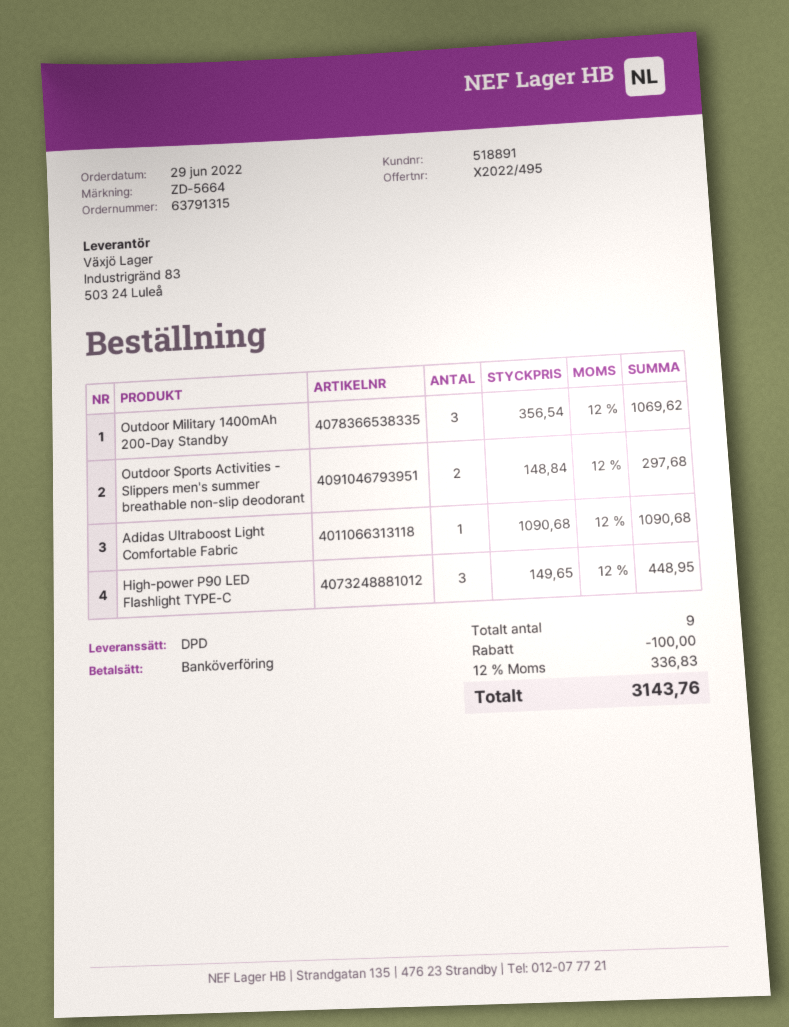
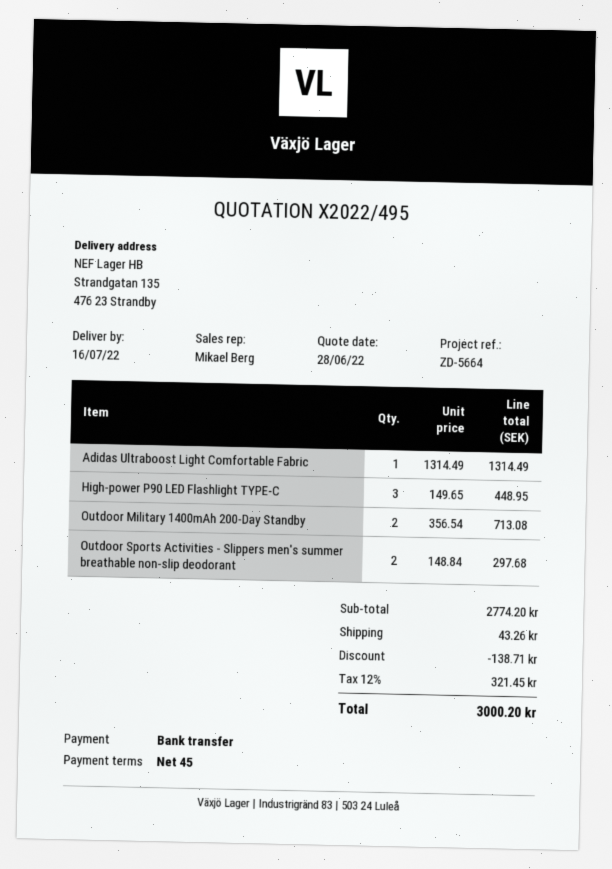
Outdoor Military 1400mAh 200-Day Standby: 3 x 356.54 = 1069.62 -> 2 x 356.54 = 713.08
Adidas Ultraboost Light Comfortable Fabric: 1 x 1090.68 = 1090.68 -> 1 x 1314.49 = 1314.49
discount: 100.00 -> 138.71
shipping: none -> 43.26
tax: 12% = 336.83 -> 12% = 321.45
total: 3143.76 -> 3000.20

